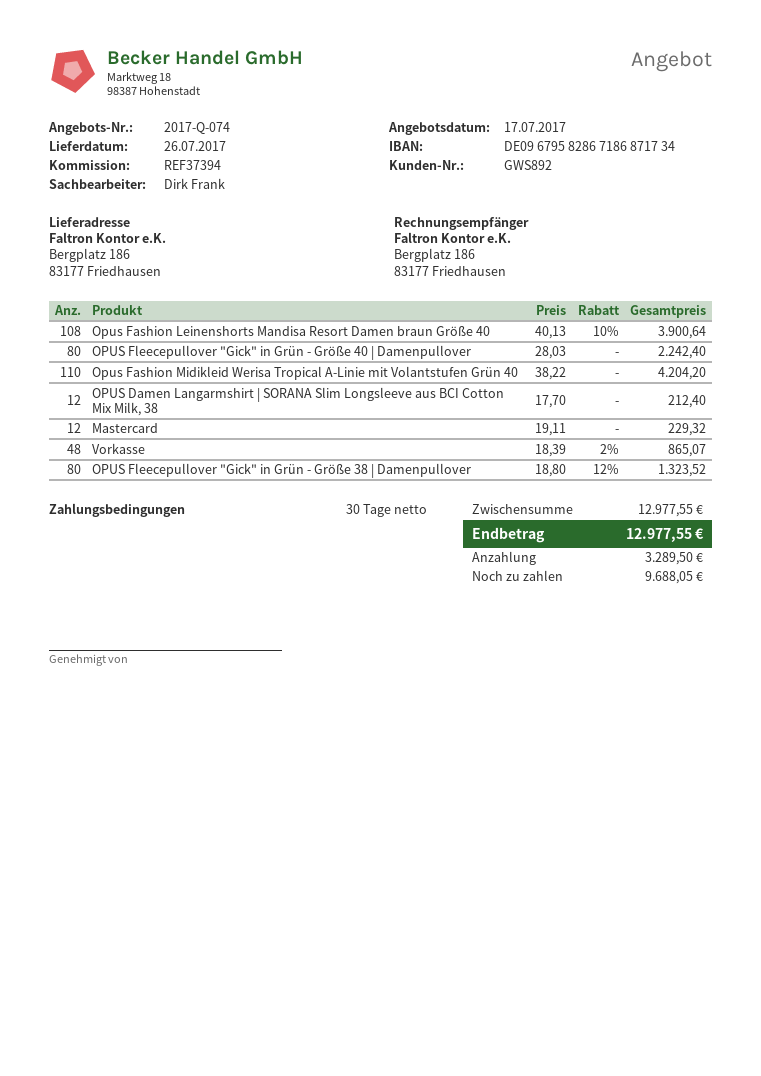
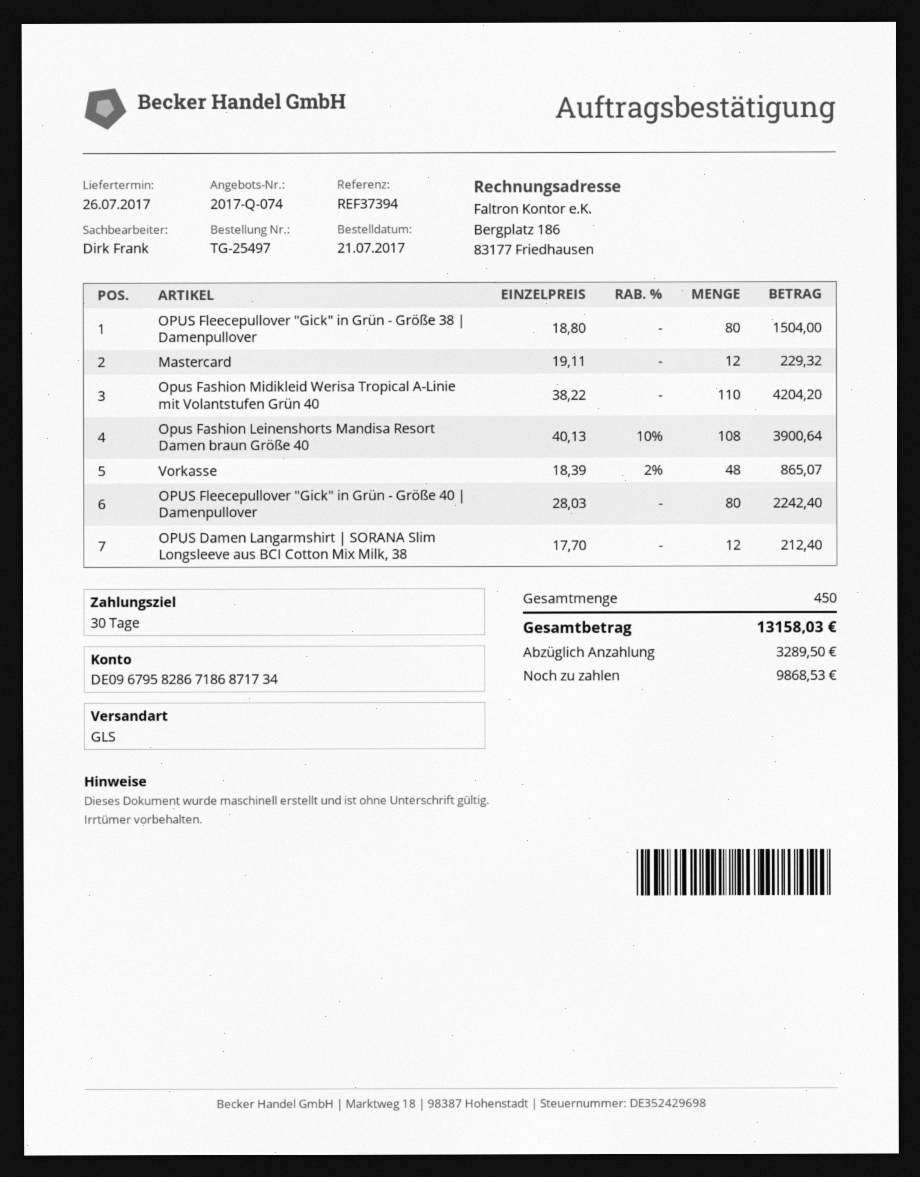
OPUS Fleecepullover "Gick" in Grün - Größe 38 | Damenpullover: 80 x 18.80 - 12% = 1323.52 -> 80 x 18.80 = 1504.00
total: 12977.55 -> 13158.03
balance: 9688.05 -> 9868.53

